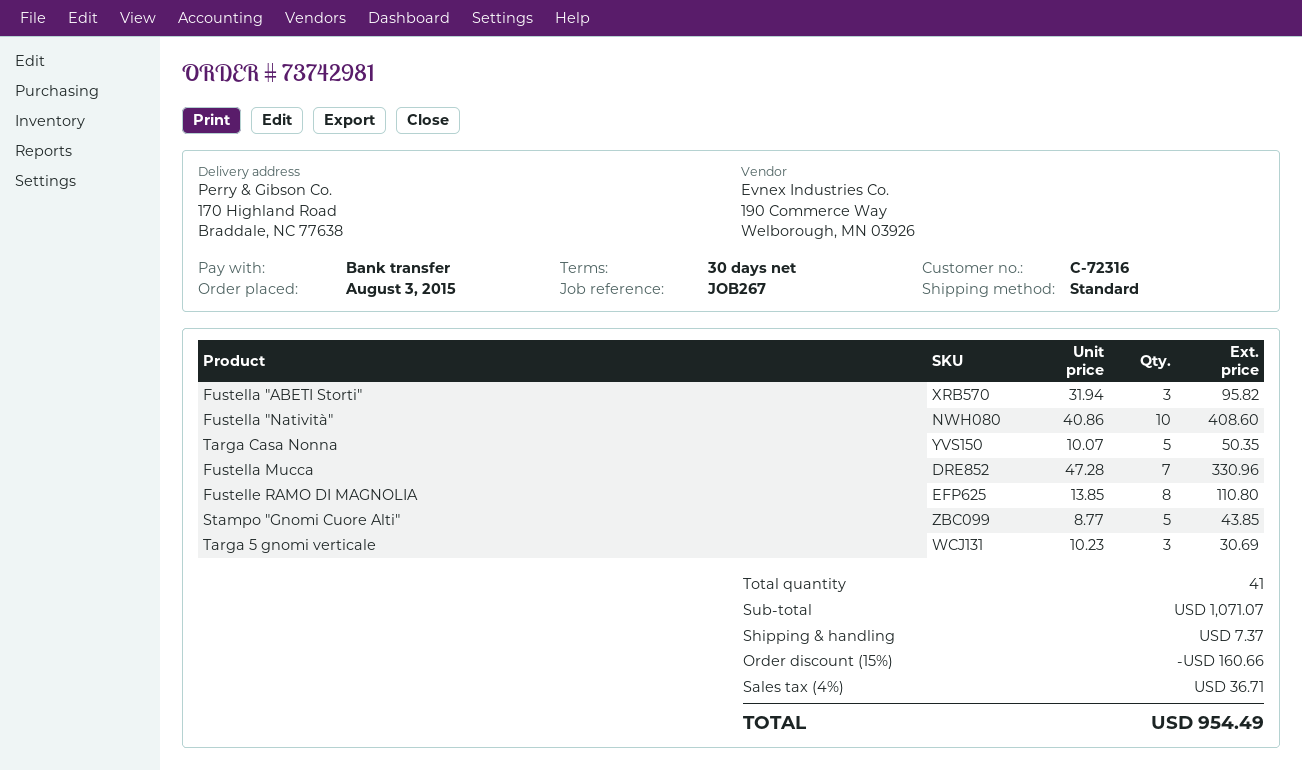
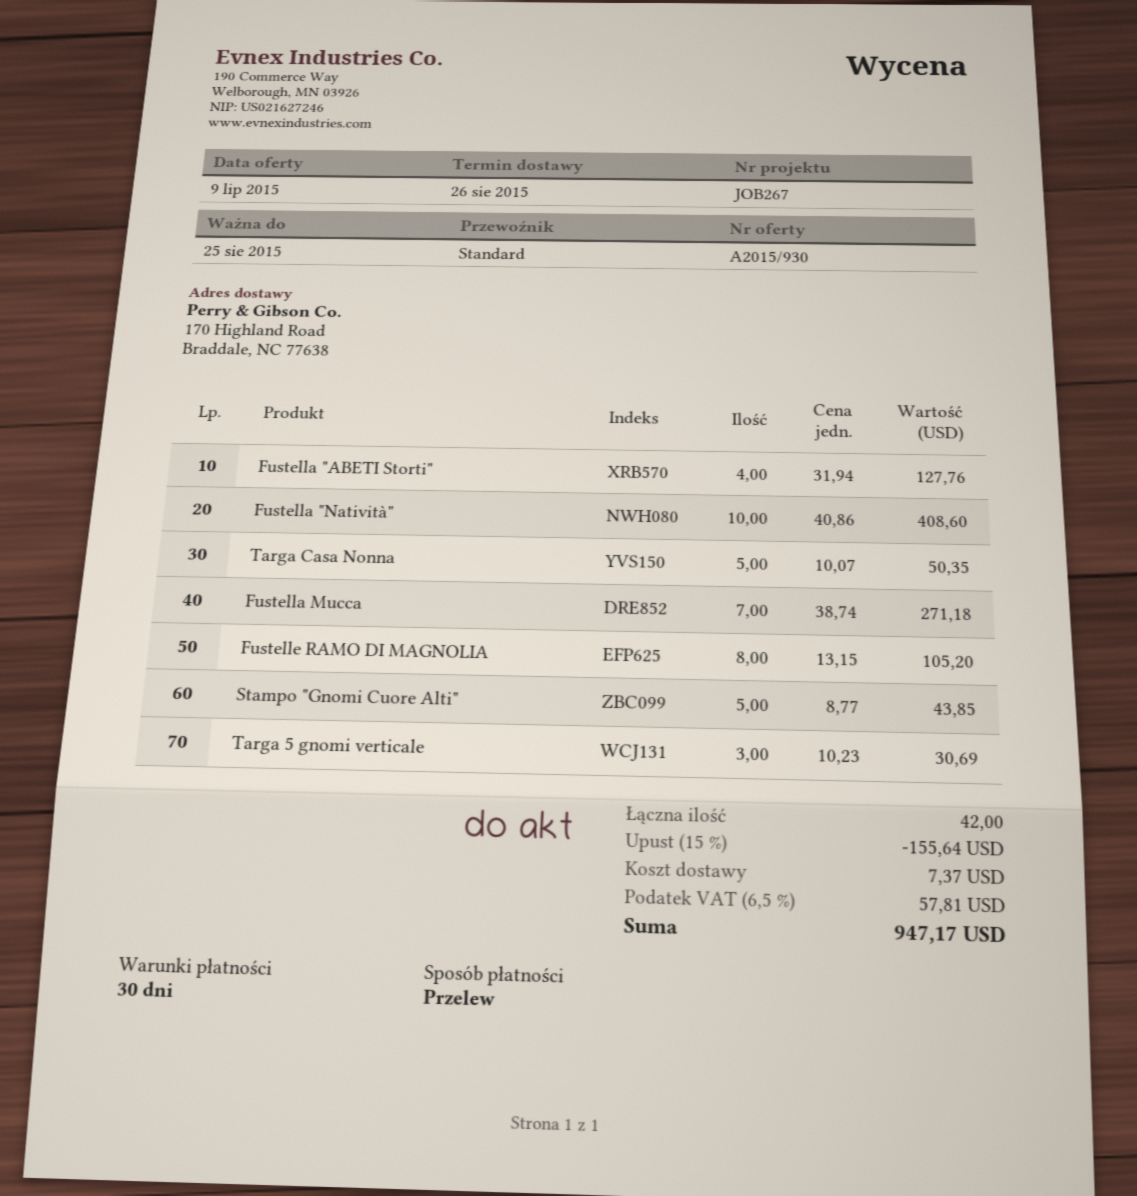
Fustella "ABETI Storti": 3 x 31.94 = 95.82 -> 4 x 31.94 = 127.76
Fustella Mucca: 7 x 47.28 = 330.96 -> 7 x 38.74 = 271.18
Fustelle RAMO DI MAGNOLIA: 8 x 13.85 = 110.80 -> 8 x 13.15 = 105.20
total quantity: 41 -> 42
discount: 15% = 160.66 -> 15% = 155.64
tax: 4% = 36.71 -> 6.5% = 57.81
total: 954.49 -> 947.17

